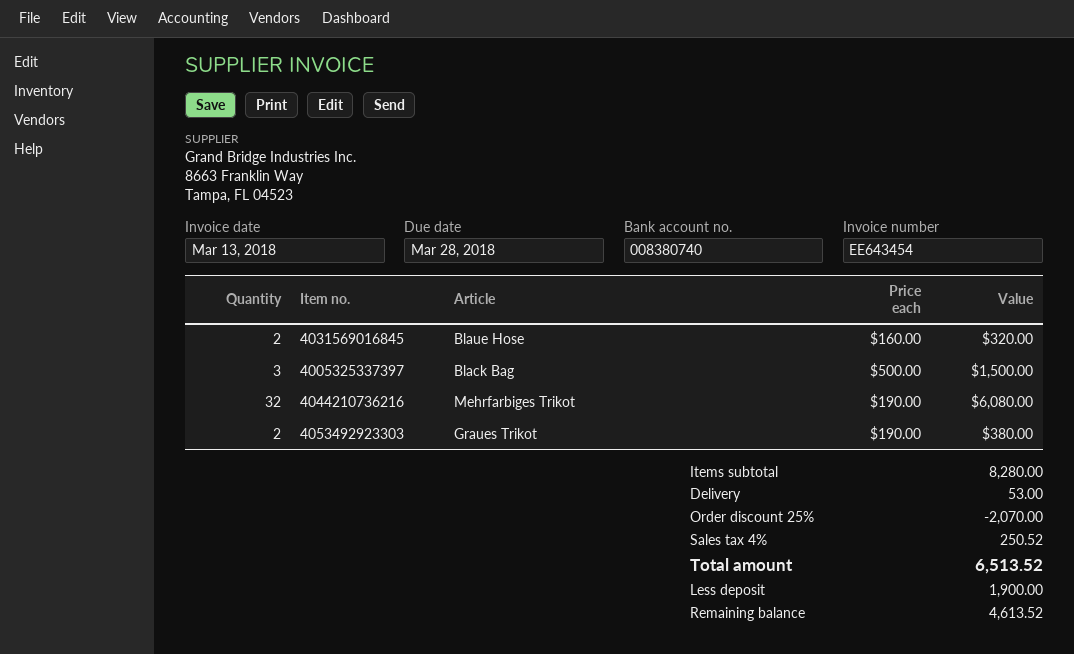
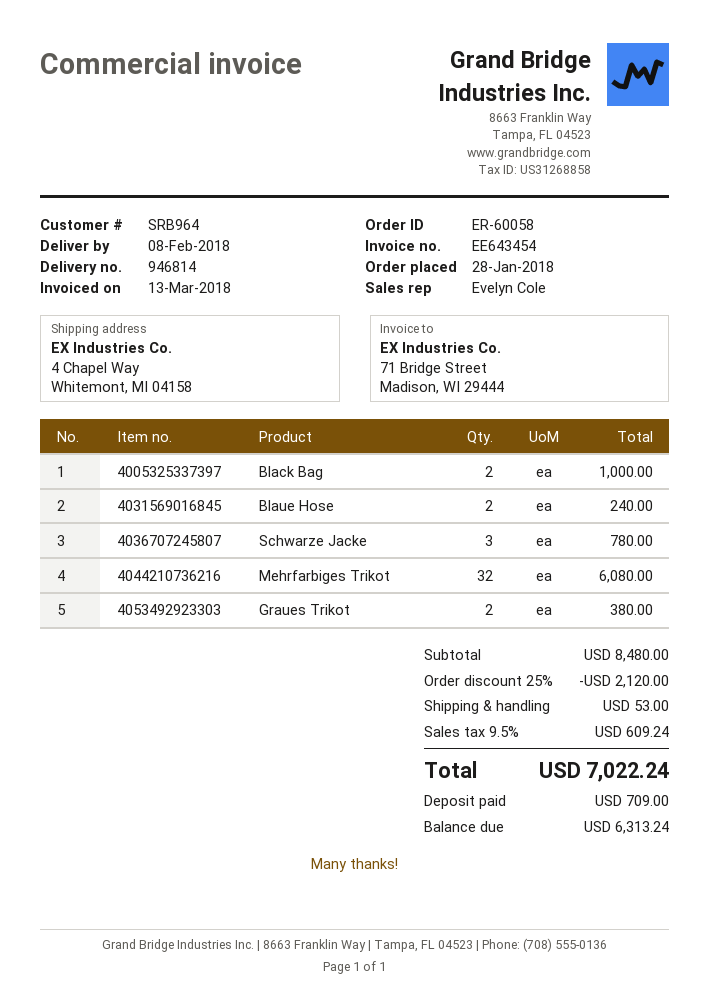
Blaue Hose: 2 for 320.00 -> 2 for 240.00
Black Bag: 3 for 1500.00 -> 2 for 1000.00
Schwarze Jacke: none -> 3 for 780.00
subtotal: 8280.00 -> 8480.00
discount: 25% = 2070.00 -> 25% = 2120.00
tax: 4% = 250.52 -> 9.5% = 609.24
total: 6513.52 -> 7022.24
deposit: 1900.00 -> 709.00
balance: 4613.52 -> 6313.24

